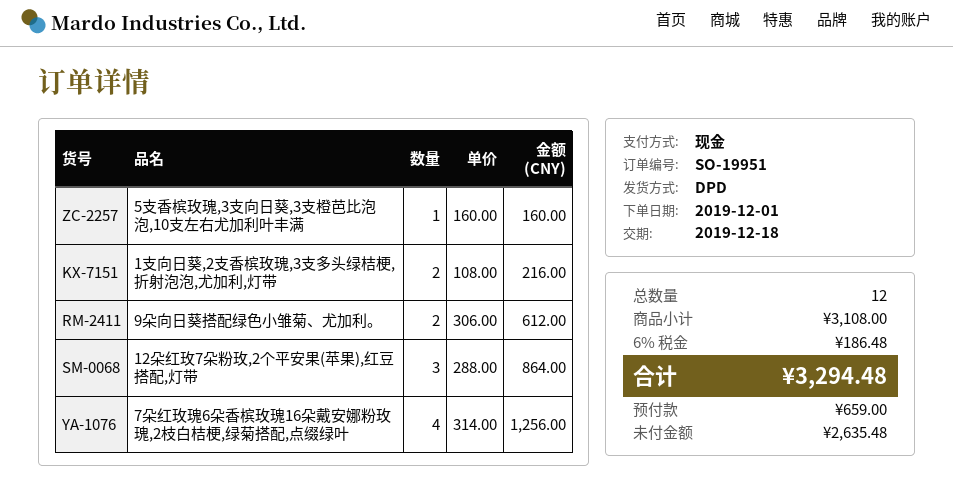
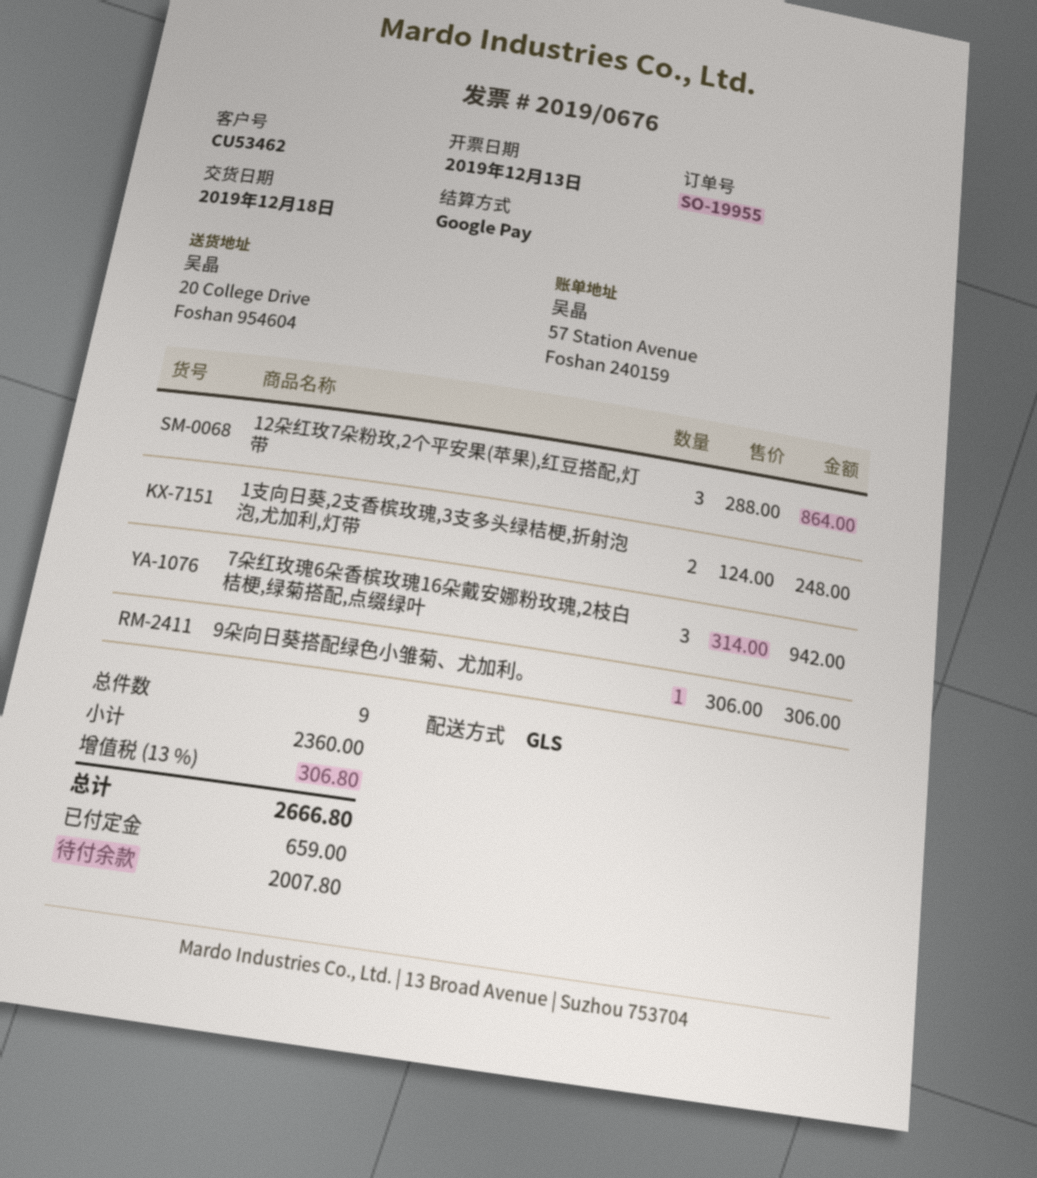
order number: SO-19951 -> SO-19955
payment method: cash -> Google Pay
shipping method: DPD -> GLS
5支香槟玫瑰,3支向日葵,3支橙芭比泡泡,10支左右尤加利叶丰满: 1 x 160.00 = 160.00 -> none
1支向日葵,2支香槟玫瑰,3支多头绿桔梗,折射泡泡,尤加利,灯带: 2 x 108.00 = 216.00 -> 2 x 124.00 = 248.00
9朵向日葵搭配绿色小雏菊、尤加利。: 2 x 306.00 = 612.00 -> 1 x 306.00 = 306.00
7朵红玫瑰6朵香槟玫瑰16朵戴安娜粉玫瑰,2枝白桔梗,绿菊搭配,点缀绿叶: 4 x 314.00 = 1256.00 -> 3 x 314.00 = 942.00
total quantity: 12 -> 9
subtotal: 3108.00 -> 2360.00
tax: 6% = 186.48 -> 13% = 306.80
total: 3294.48 -> 2666.80
balance: 2635.48 -> 2007.80

